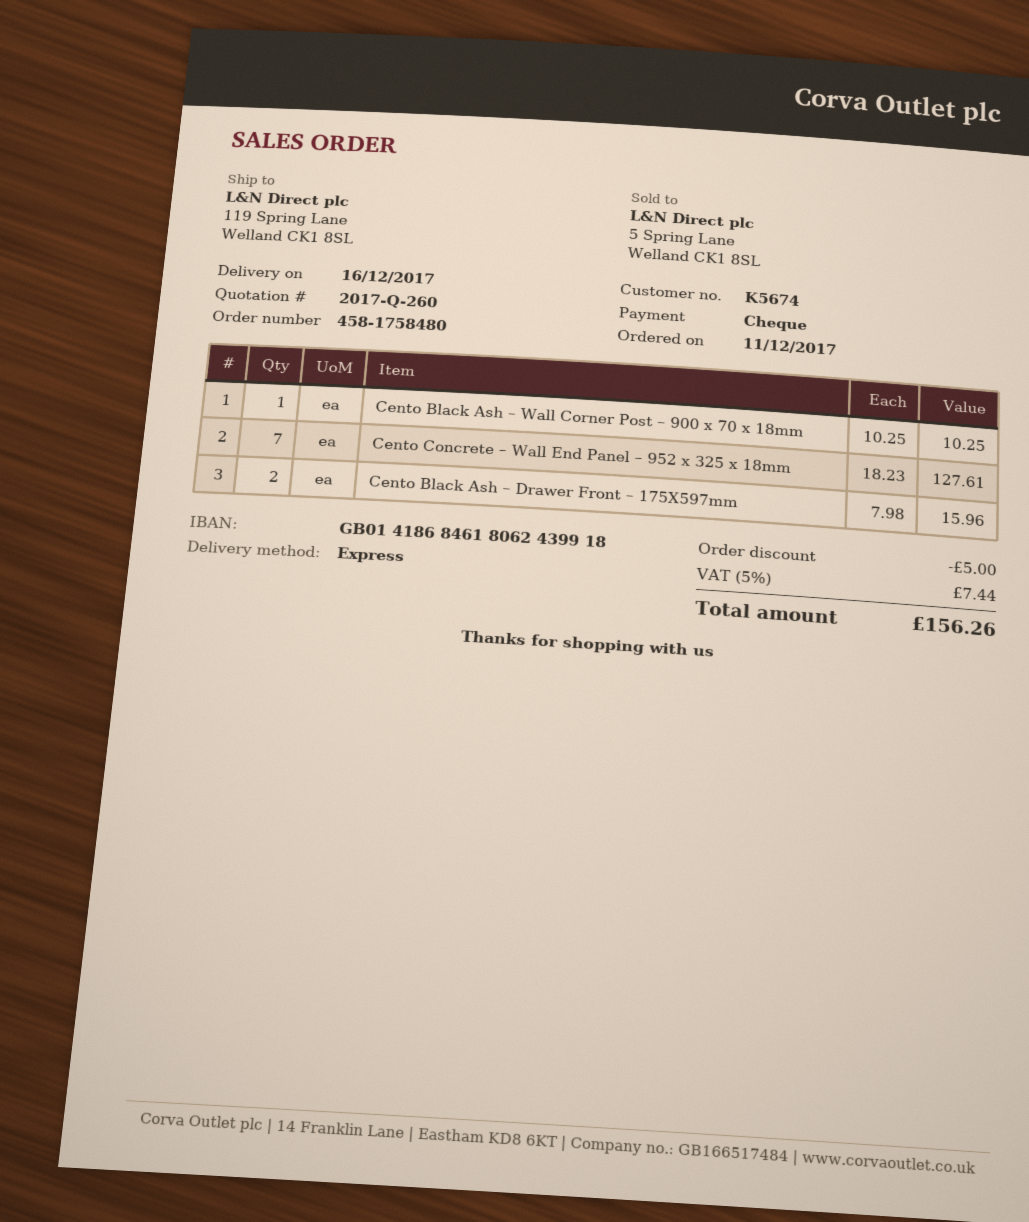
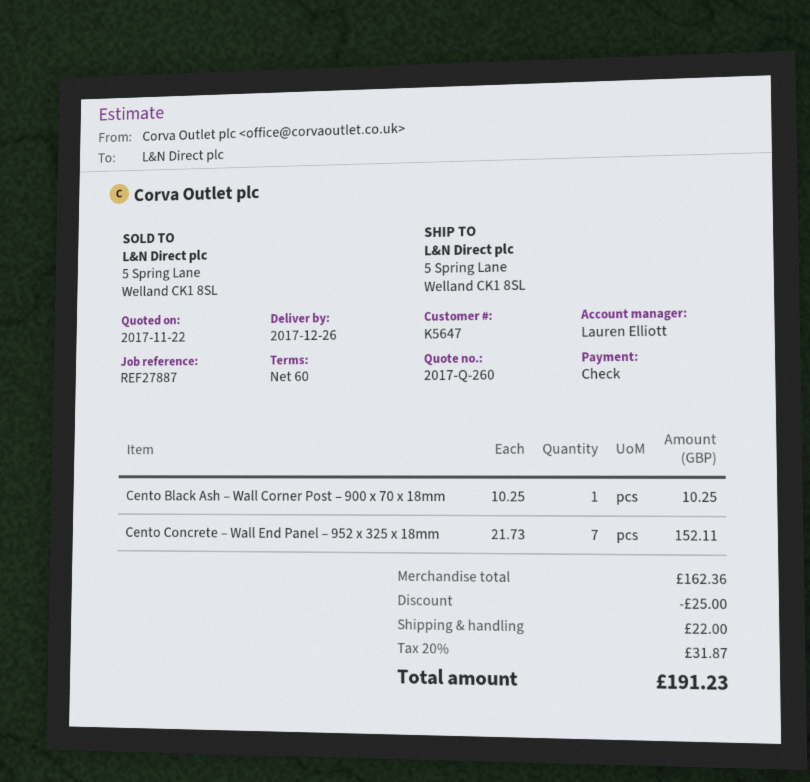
delivery date: 2017-12-16 -> 2017-12-26
customer number: K5674 -> K5647
ship to: 119 Spring Lane, Welland CK1 8SL -> 5 Spring Lane, Welland CK1 8SL
Cento Concrete – Wall End Panel – 952 x 325 x 18mm: 7 x 18.23 = 127.61 -> 7 x 21.73 = 152.11
Cento Black Ash – Drawer Front – 175X597mm: 2 x 7.98 = 15.96 -> none
discount: 5.00 -> 25.00
shipping: none -> 22.00
tax: 5% = 7.44 -> 20% = 31.87
total: 156.26 -> 191.23

